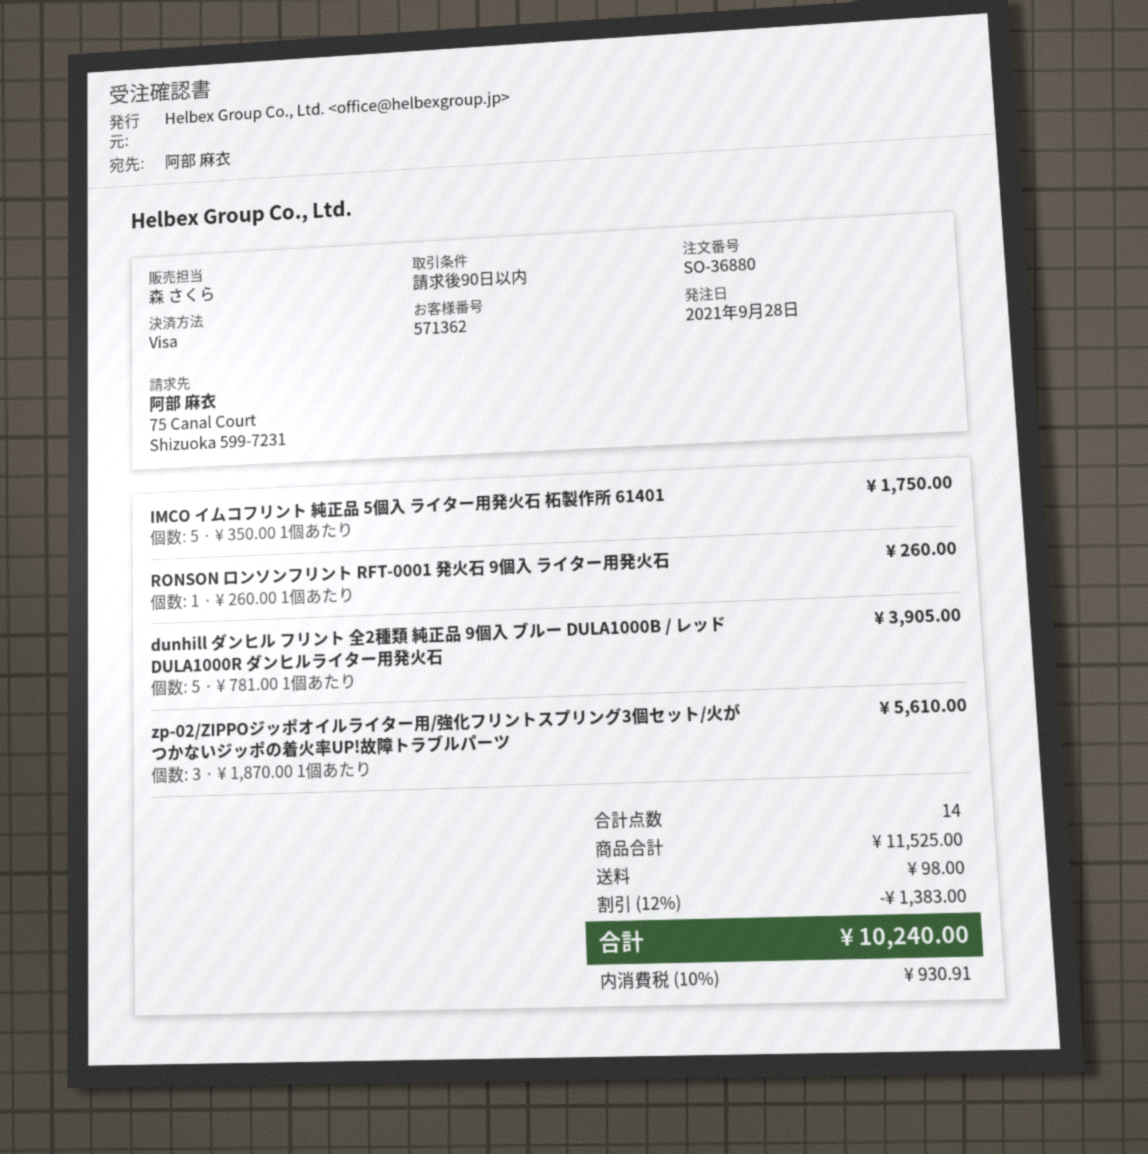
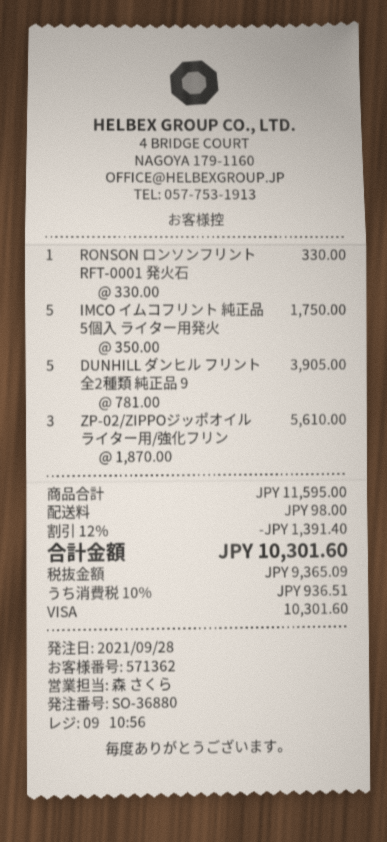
RONSON ロンソンフリント RFT-0001 発火石 9個入 ライター用発火石: 1 x 260.00 = 260.00 -> 1 x 330.00 = 330.00
subtotal: 11525.00 -> 11595.00
discount: 12% = 1383.00 -> 12% = 1391.40
tax: 10% = 930.91 -> 10% = 936.51
total: 10240.00 -> 10301.60

